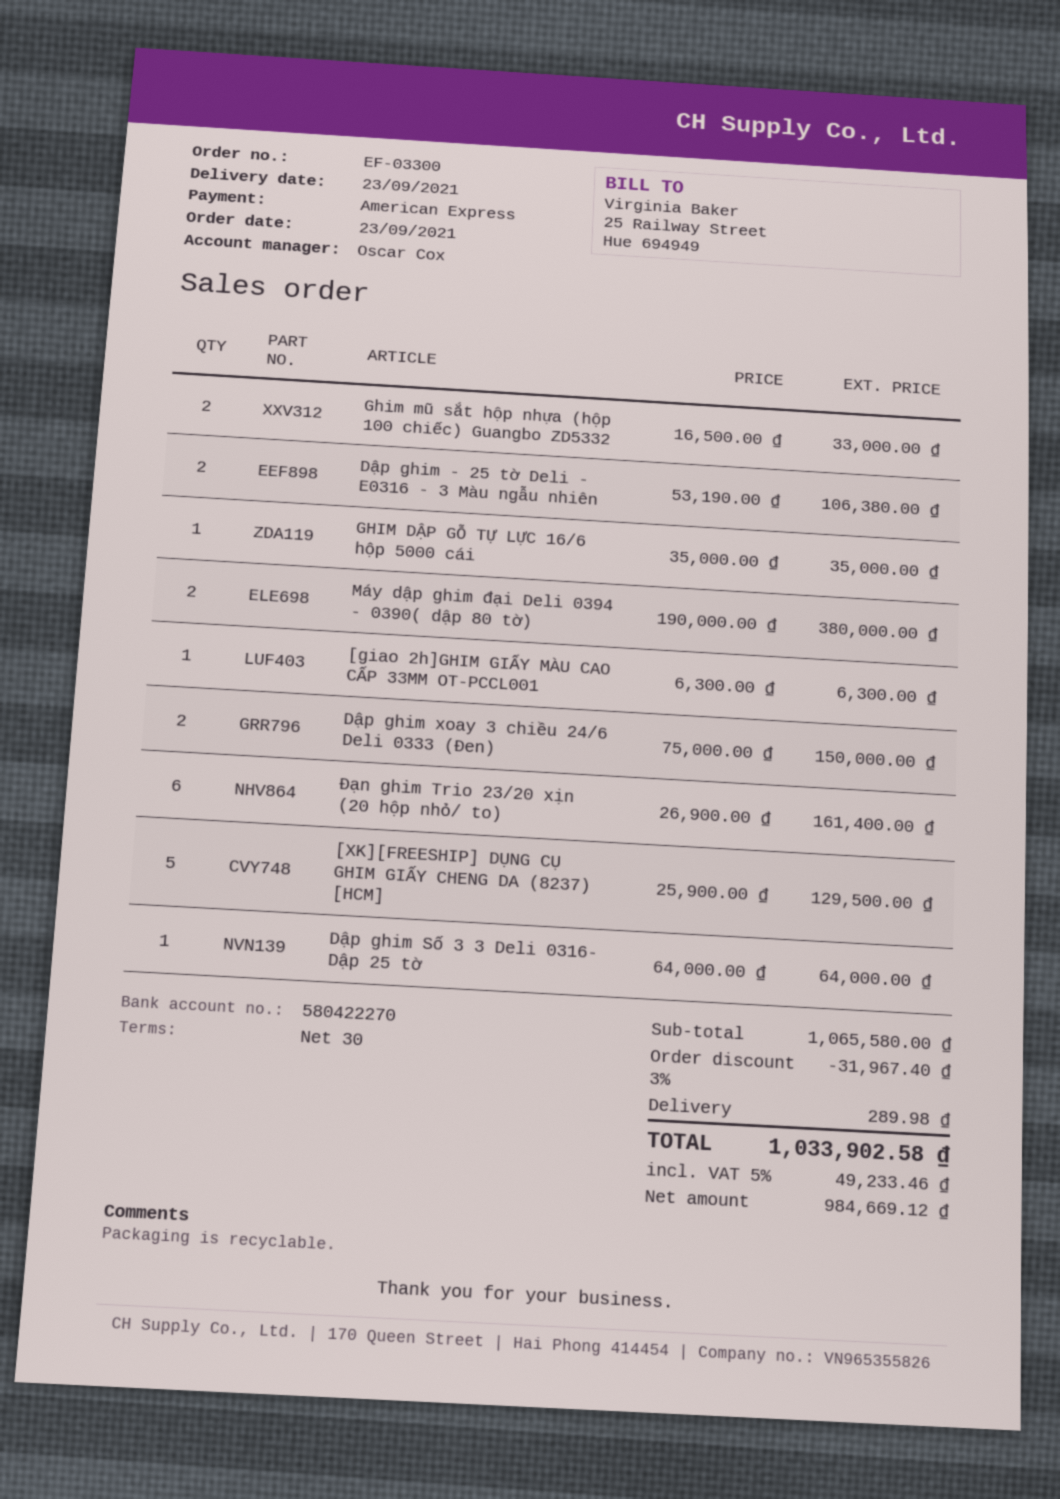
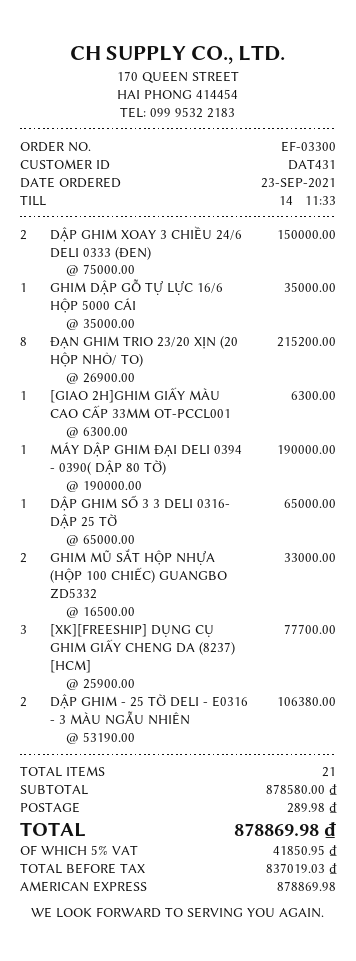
Máy dập ghim đại Deli 0394 - 0390( dập 80 tờ): 2 x 190000.00 = 380000.00 -> 1 x 190000.00 = 190000.00
Đạn ghim Trio 23/20 xịn (20 hộp nhỏ/ to): 6 x 26900.00 = 161400.00 -> 8 x 26900.00 = 215200.00
[XK][FREESHIP] DỤNG CỤ GHIM GIẤY CHENG DA (8237) [HCM]: 5 x 25900.00 = 129500.00 -> 3 x 25900.00 = 77700.00
Dập ghim Số 3 3 Deli 0316- Dập 25 tờ: 1 x 64000.00 = 64000.00 -> 1 x 65000.00 = 65000.00
subtotal: 1065580.00 -> 878580.00
discount: 3% = 31967.40 -> none
net: 984669.12 -> 837019.03
tax: 5% = 49233.46 -> 5% = 41850.95
total: 1033902.58 -> 878869.98

